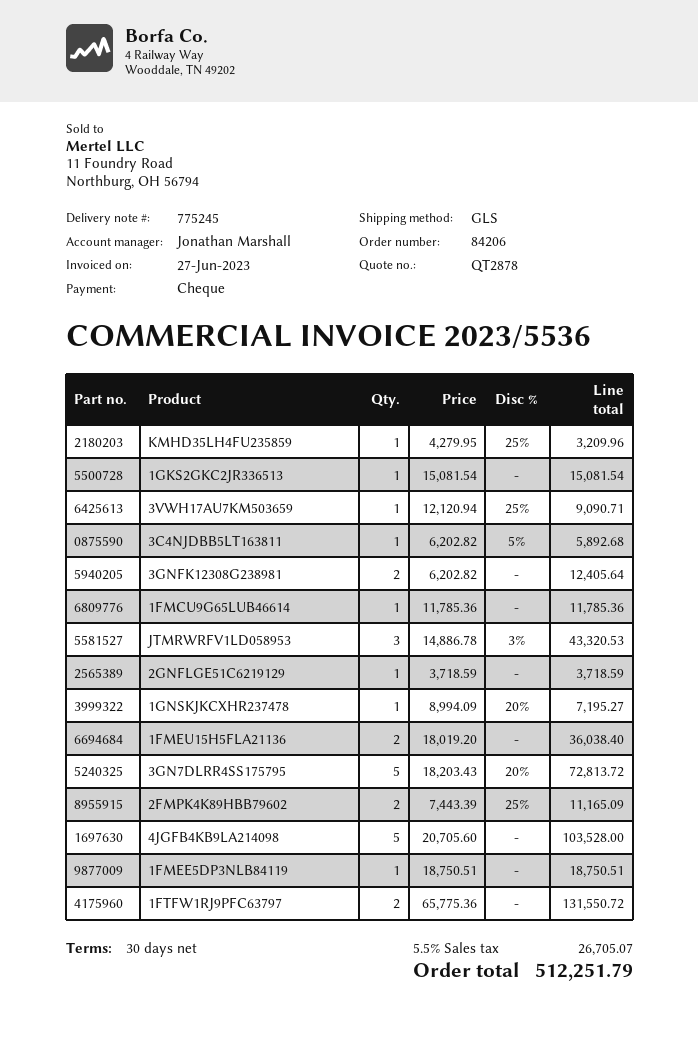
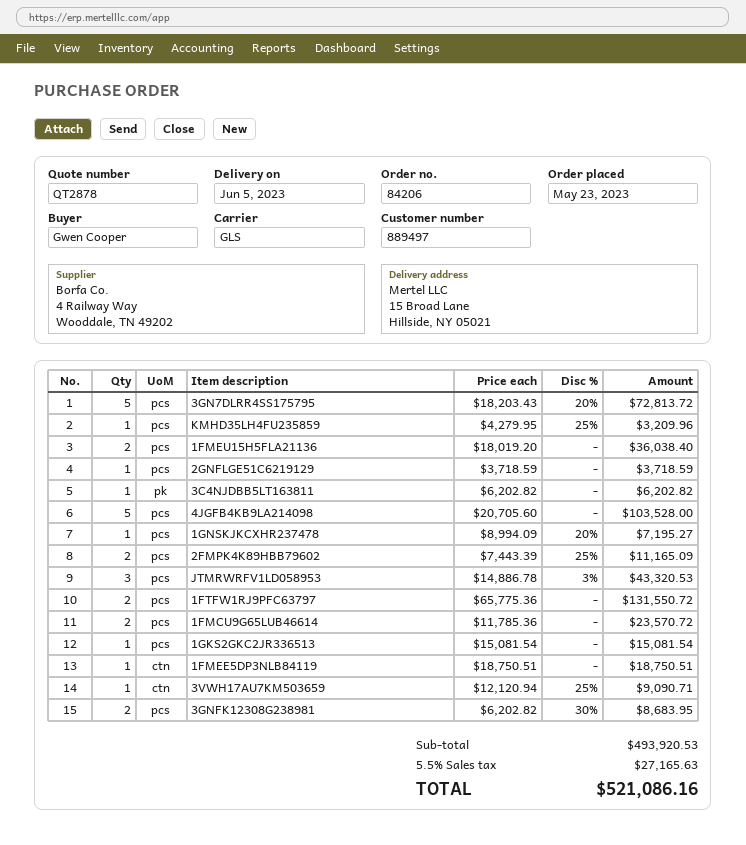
3C4NJDBB5LT163811: 1 x 6202.82 - 5% = 5892.68 -> 1 x 6202.82 = 6202.82
3GNFK12308G238981: 2 x 6202.82 = 12405.64 -> 2 x 6202.82 - 30% = 8683.95
1FMCU9G65LUB46614: 1 x 11785.36 = 11785.36 -> 2 x 11785.36 = 23570.72
tax: 5.5% = 26705.07 -> 5.5% = 27165.63
total: 512251.79 -> 521086.16

